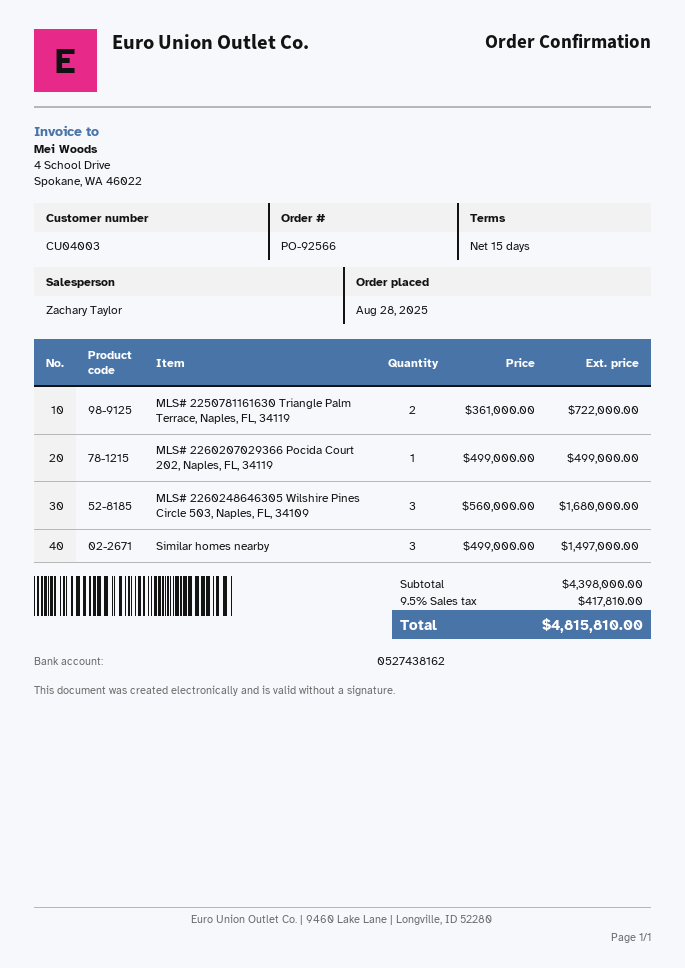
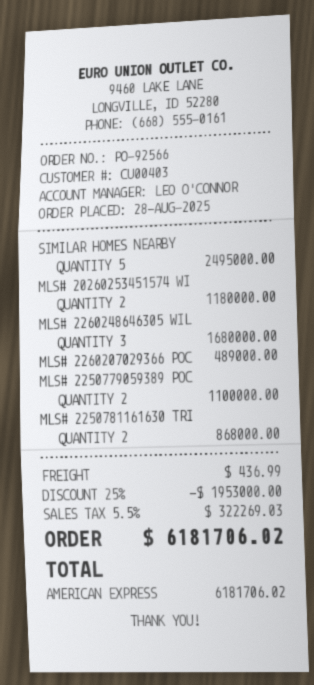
customer number: CU04003 -> CU00403
sales rep: Zachary Taylor -> LEO O'CONNOR
MLS# 2250781161630 Triangle Palm Terrace, Naples, FL, 34119: 2 for 722000.00 -> 2 for 868000.00
MLS# 2260207029366 Pocida Court 202, Naples, FL, 34119: 1 for 499000.00 -> 1 for 489000.00
Similar homes nearby: 3 for 1497000.00 -> 5 for 2495000.00
MLS# 20260253451574 WI: none -> 2 for 1180000.00
MLS# 2250779059389 POC: none -> 2 for 1100000.00
discount: none -> 25% = 1953000.00
shipping: none -> 436.99
tax: 9.5% = 417810.00 -> 5.5% = 322269.03
total: 4815810.00 -> 6181706.02

